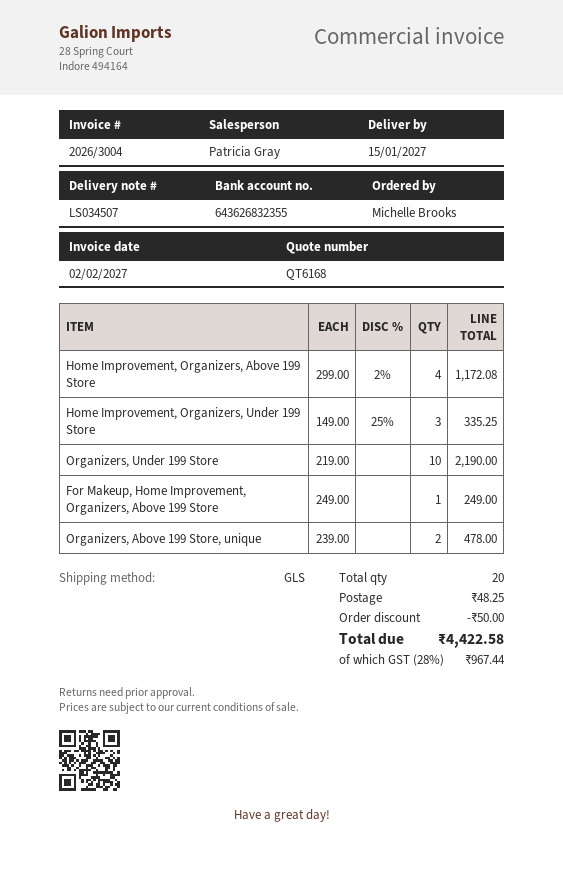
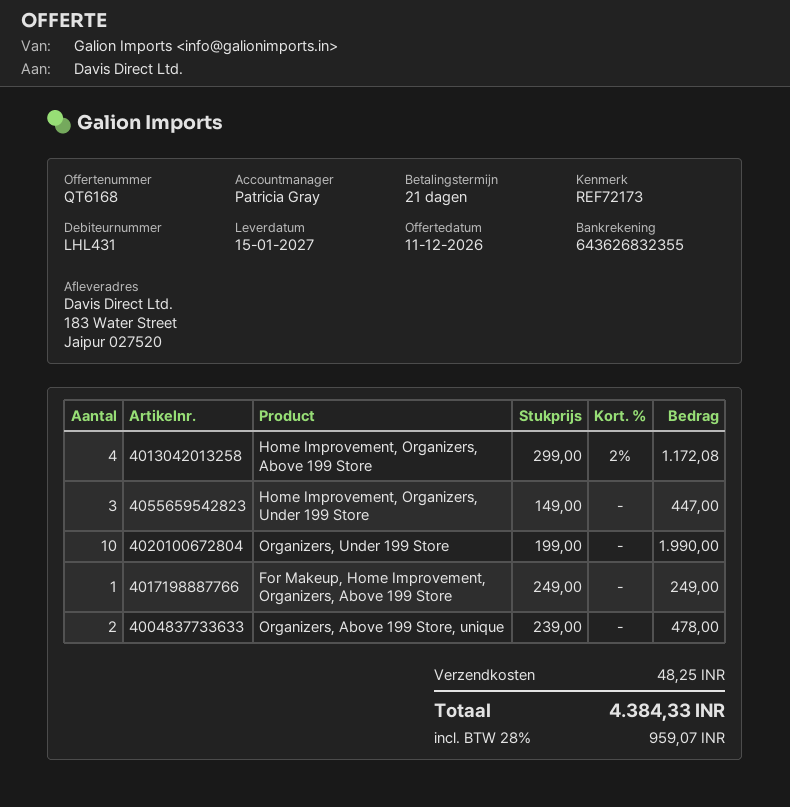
Home Improvement, Organizers, Under 199 Store: 3 x 149.00 - 25% = 335.25 -> 3 x 149.00 = 447.00
Organizers, Under 199 Store: 10 x 219.00 = 2190.00 -> 10 x 199.00 = 1990.00
discount: 50.00 -> none
tax: 28% = 967.44 -> 28% = 959.07
total: 4422.58 -> 4384.33

